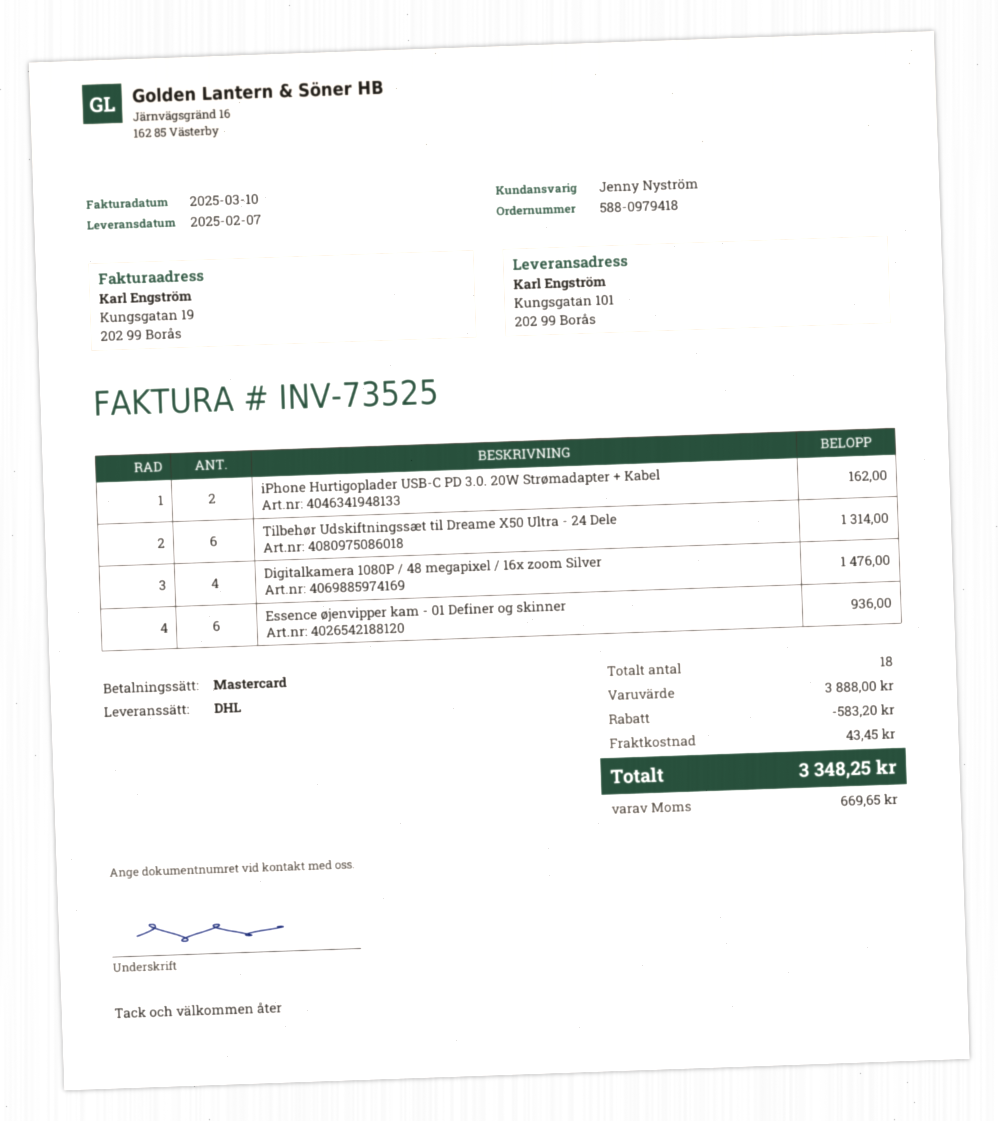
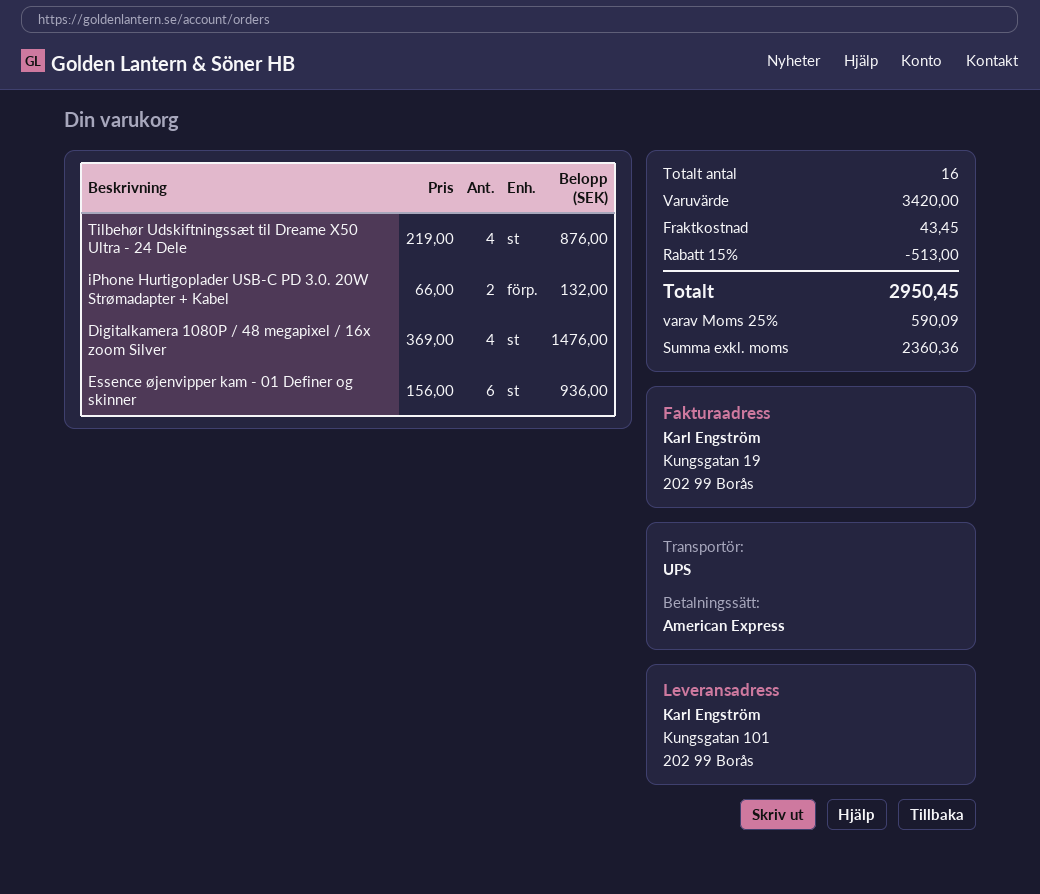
payment method: Mastercard -> American Express
shipping method: DHL -> UPS
iPhone Hurtigoplader USB-C PD 3.0. 20W Strømadapter + Kabel: 2 for 162.00 -> 2 for 132.00
Tilbehør Udskiftningssæt til Dreame X50 Ultra - 24 Dele: 6 for 1314.00 -> 4 for 876.00
total quantity: 18 -> 16
subtotal: 3888.00 -> 3420.00
discount: 583.20 -> 513.00
tax: 669.65 -> 590.09
total: 3348.25 -> 2950.45

